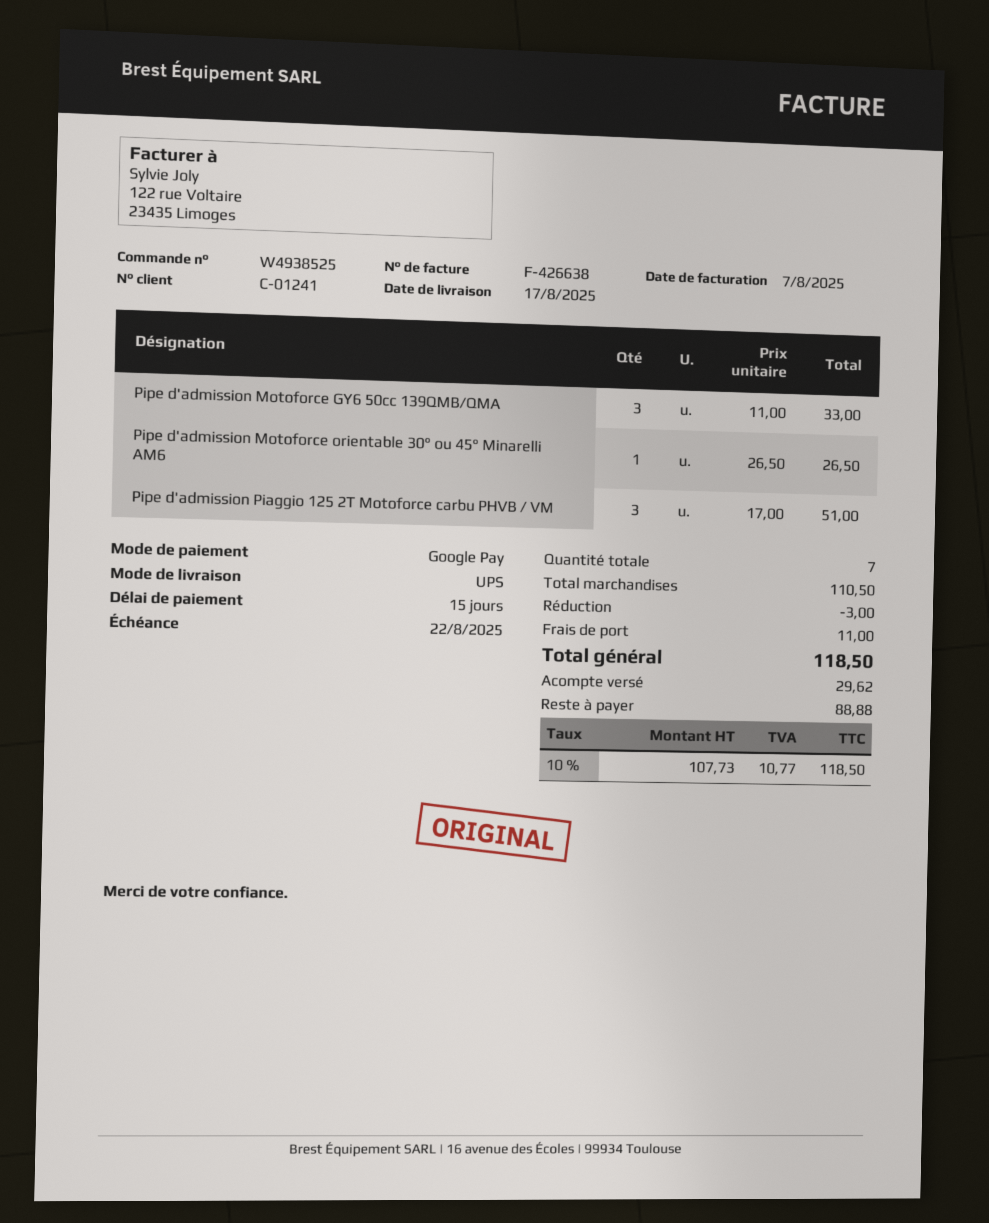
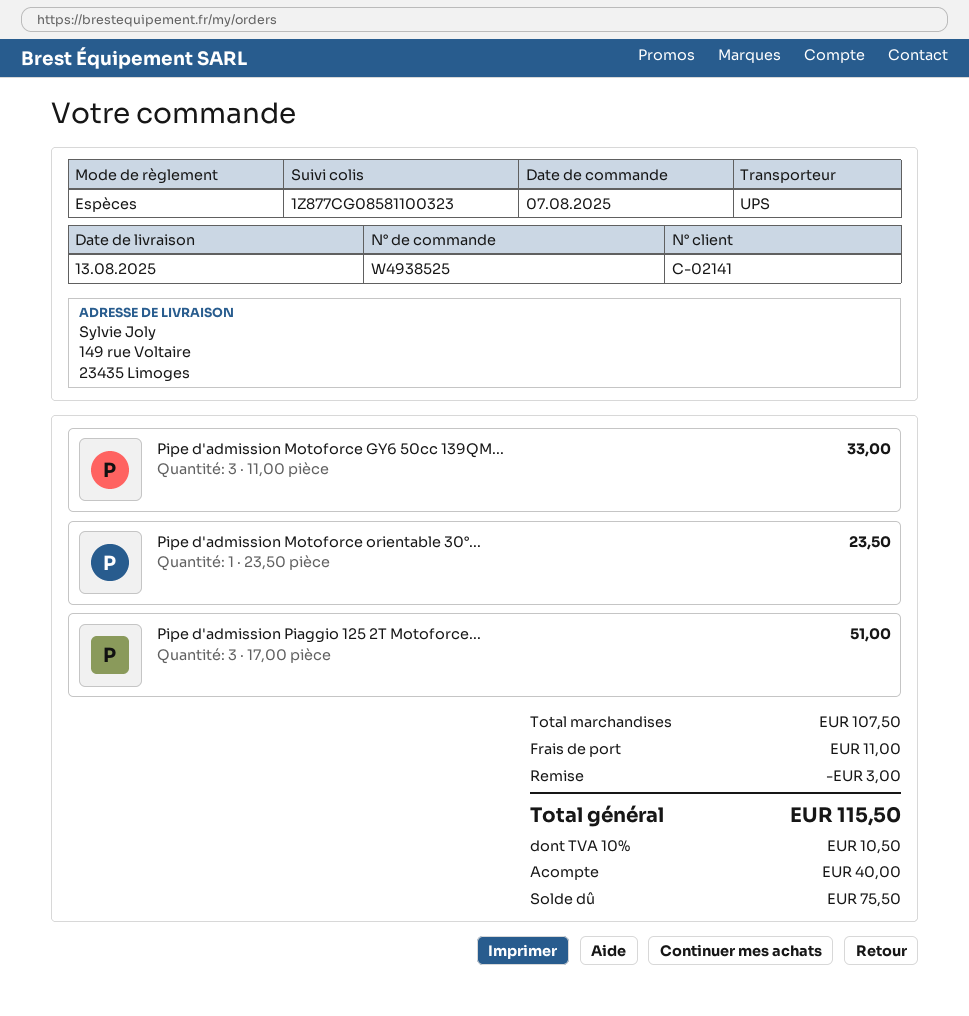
delivery date: 2025-08-17 -> 2025-08-13
customer number: C-01241 -> C-02141
payment method: Google Pay -> cash
Pipe d'admission Motoforce orientable 30° ou 45° Minarelli AM6: 1 x 26.50 = 26.50 -> 1 x 23.50 = 23.50
subtotal: 110.50 -> 107.50
tax: 10% = 10.77 -> 10% = 10.50
total: 118.50 -> 115.50
deposit: 29.62 -> 40.00
balance: 88.88 -> 75.50

